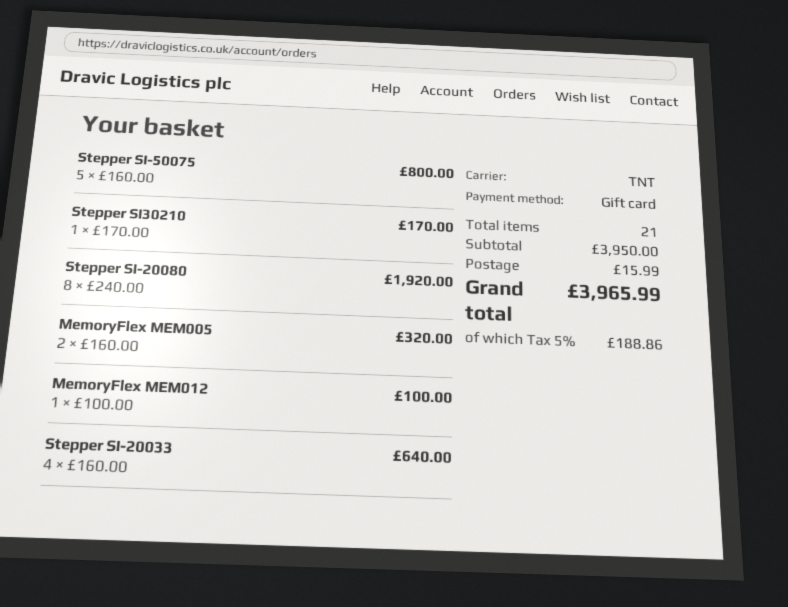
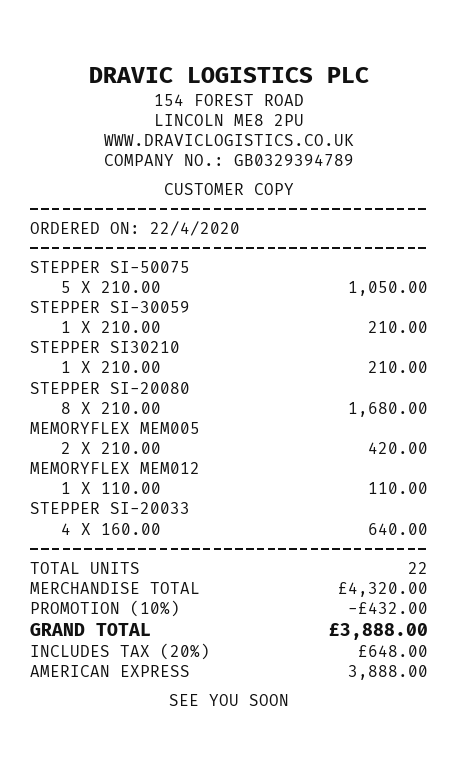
payment method: gift card -> American Express
Stepper SI-50075: 5 x 160.00 = 800.00 -> 5 x 210.00 = 1050.00
Stepper SI30210: 1 x 170.00 = 170.00 -> 1 x 210.00 = 210.00
Stepper SI-20080: 8 x 240.00 = 1920.00 -> 8 x 210.00 = 1680.00
MemoryFlex MEM005: 2 x 160.00 = 320.00 -> 2 x 210.00 = 420.00
MemoryFlex MEM012: 1 x 100.00 = 100.00 -> 1 x 110.00 = 110.00
STEPPER SI-30059: none -> 1 x 210.00 = 210.00
total quantity: 21 -> 22
subtotal: 3950.00 -> 4320.00
discount: none -> 10% = 432.00
shipping: 15.99 -> none
tax: 5% = 188.86 -> 20% = 648.00
total: 3965.99 -> 3888.00

